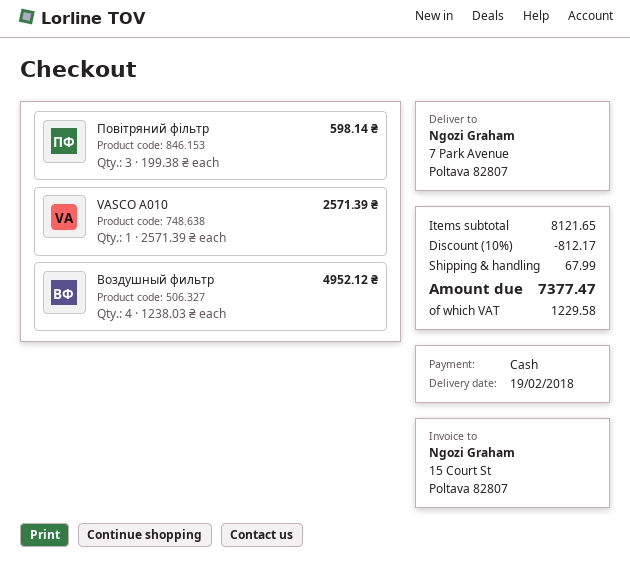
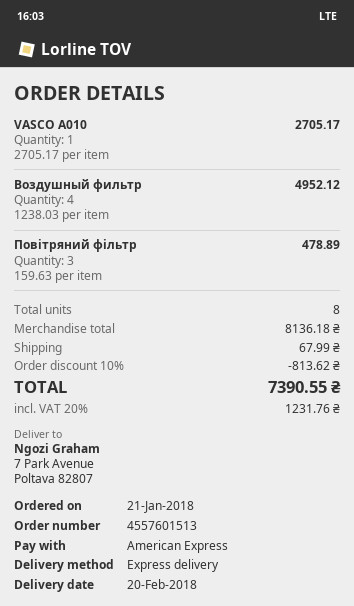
delivery date: 2018-02-19 -> 2018-02-20
payment method: cash -> American Express
Повітряний фільтр: 3 x 199.38 = 598.14 -> 3 x 159.63 = 478.89
VASCO A010: 1 x 2571.39 = 2571.39 -> 1 x 2705.17 = 2705.17
subtotal: 8121.65 -> 8136.18
discount: 10% = 812.17 -> 10% = 813.62
tax: 1229.58 -> 1231.76
total: 7377.47 -> 7390.55

